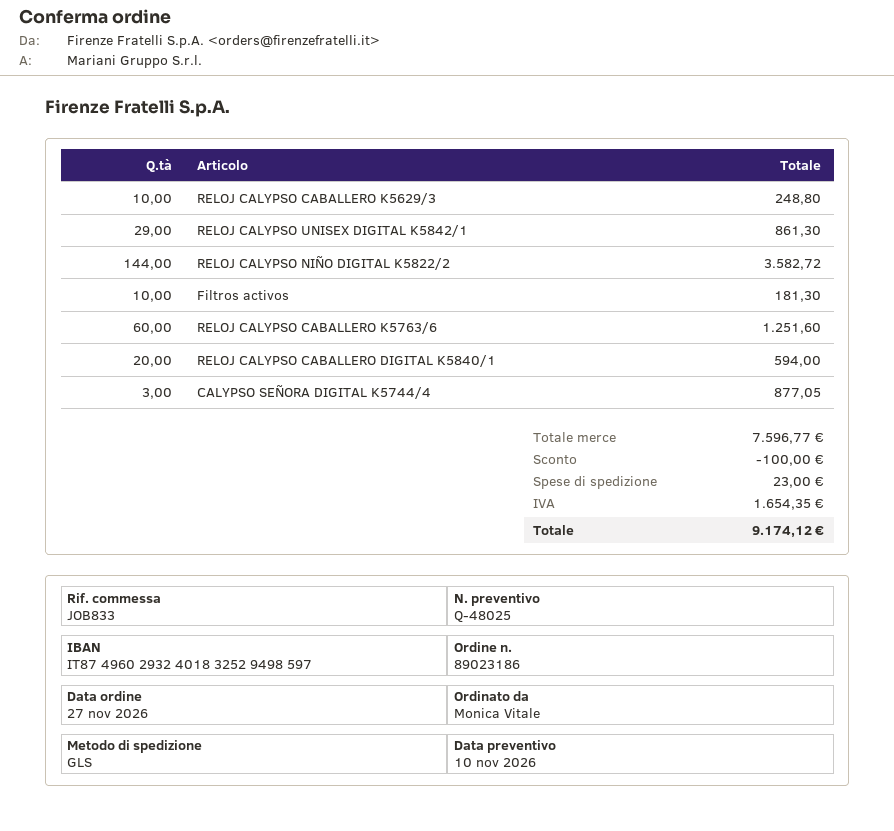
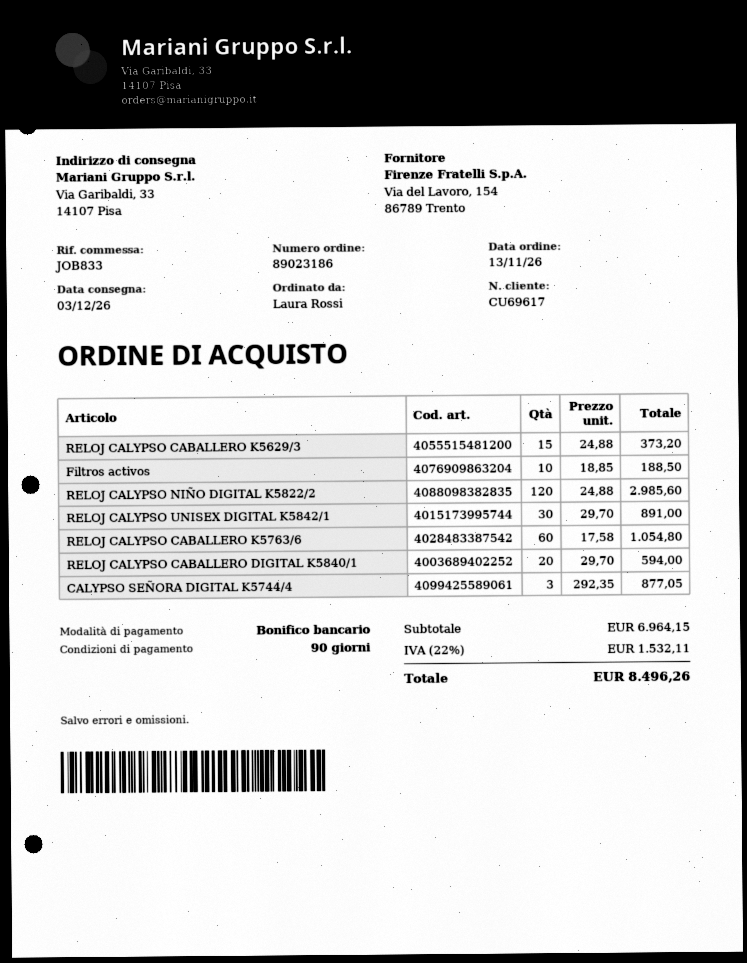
order date: 2026-11-27 -> 2026-11-13
ordered by: Monica Vitale -> Laura Rossi
RELOJ CALYPSO CABALLERO K5629/3: 10 for 248.80 -> 15 for 373.20
RELOJ CALYPSO UNISEX DIGITAL K5842/1: 29 for 861.30 -> 30 for 891.00
RELOJ CALYPSO NIÑO DIGITAL K5822/2: 144 for 3582.72 -> 120 for 2985.60
Filtros activos: 10 for 181.30 -> 10 for 188.50
RELOJ CALYPSO CABALLERO K5763/6: 60 for 1251.60 -> 60 for 1054.80
subtotal: 7596.77 -> 6964.15
discount: 100.00 -> none
shipping: 23.00 -> none
tax: 1654.35 -> 1532.11
total: 9174.12 -> 8496.26

